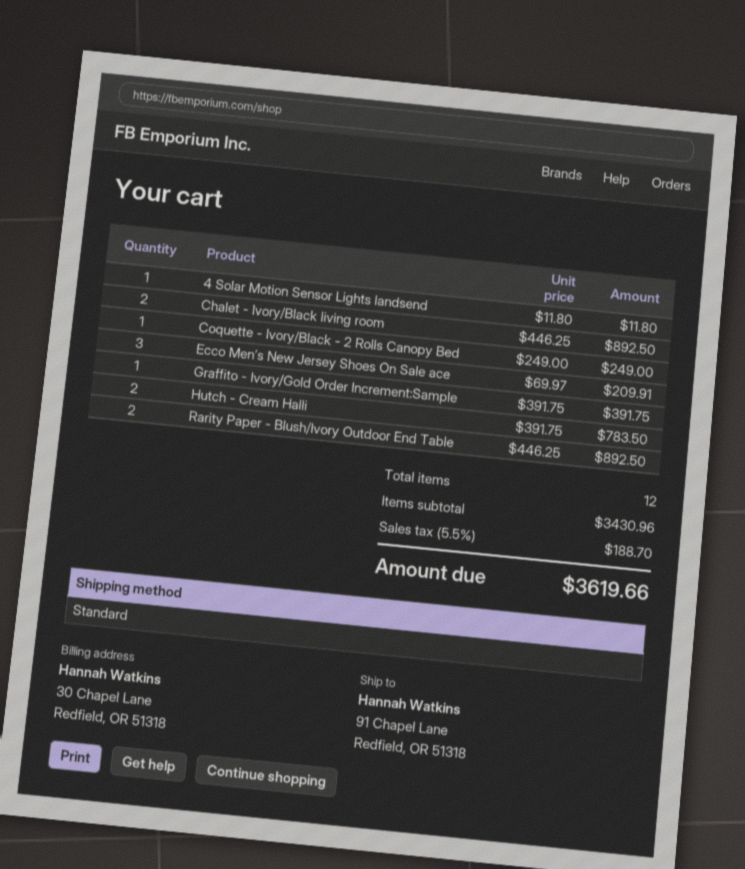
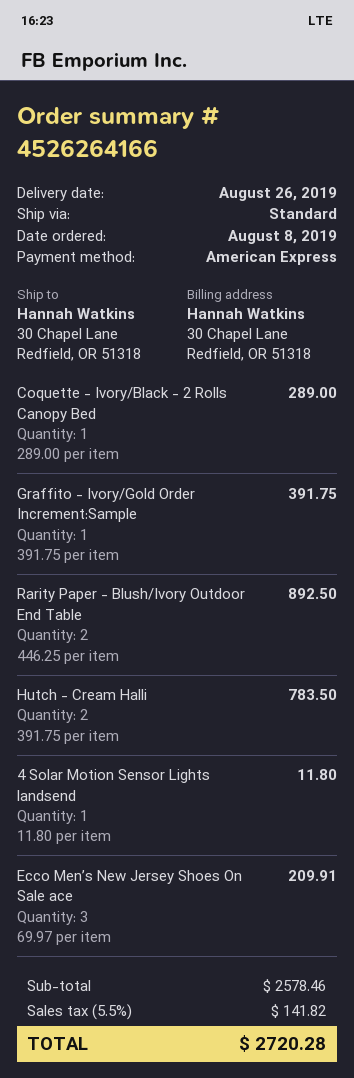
ship to: 91 Chapel Lane, Redfield, OR 51318 -> 30 Chapel Lane, Redfield, OR 51318
Chalet - Ivory/Black living room: 2 x 446.25 = 892.50 -> none
Coquette - Ivory/Black - 2 Rolls Canopy Bed: 1 x 249.00 = 249.00 -> 1 x 289.00 = 289.00
subtotal: 3430.96 -> 2578.46
tax: 5.5% = 188.70 -> 5.5% = 141.82
total: 3619.66 -> 2720.28

